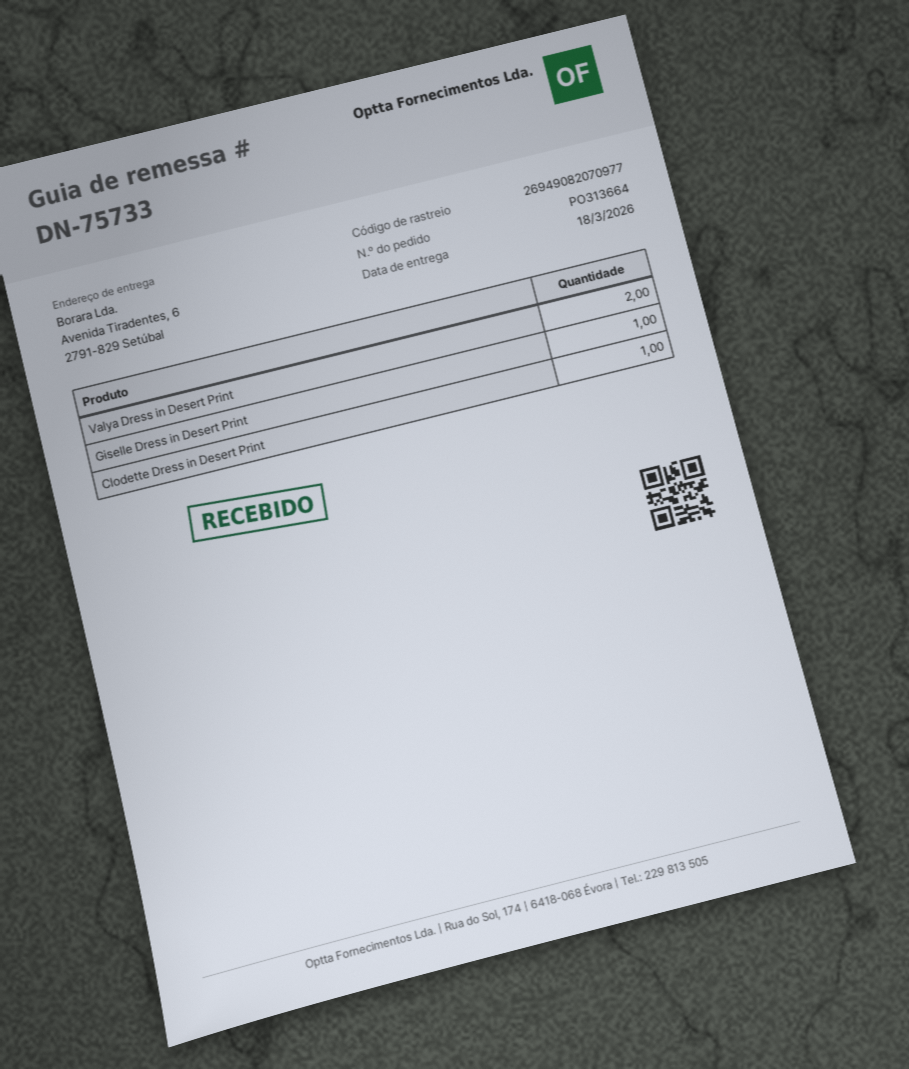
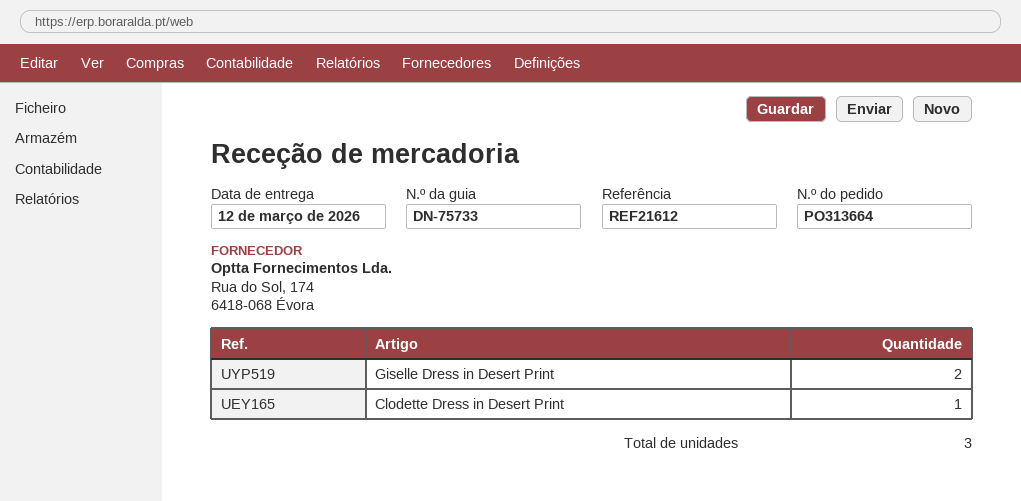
delivery date: 2026-03-18 -> 2026-03-12
Valya Dress in Desert Print: 2 -> none
Giselle Dress in Desert Print: 1 -> 2

